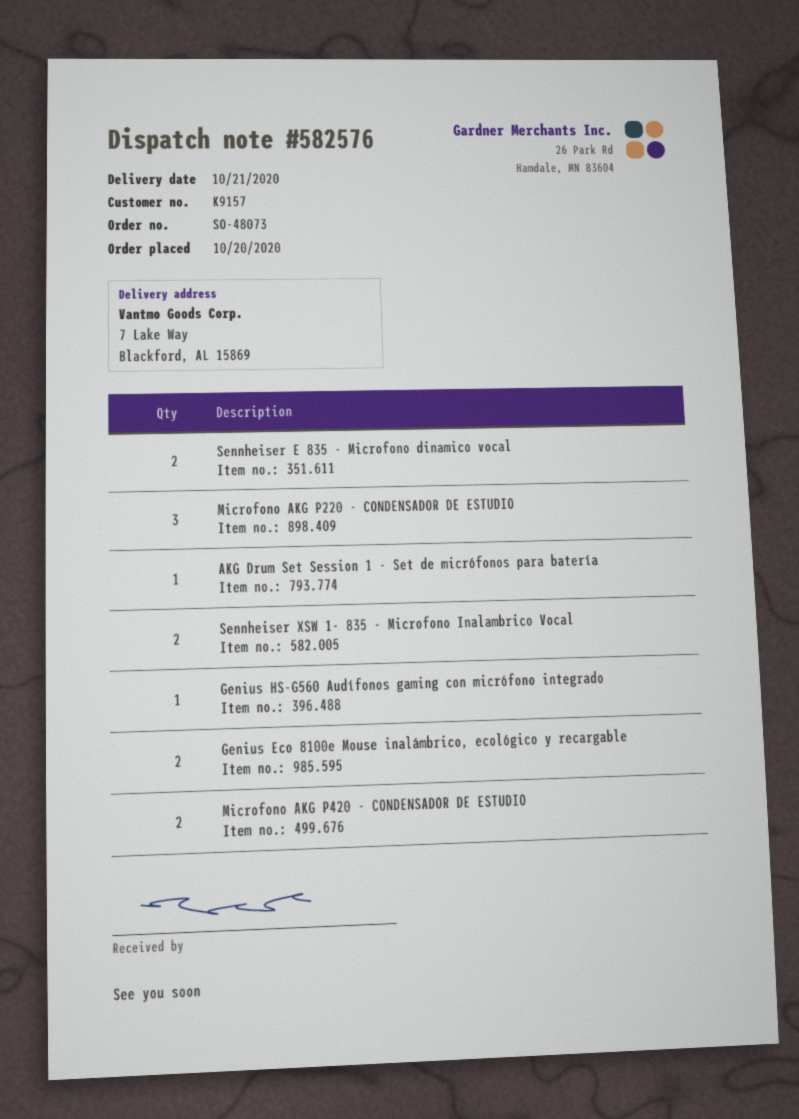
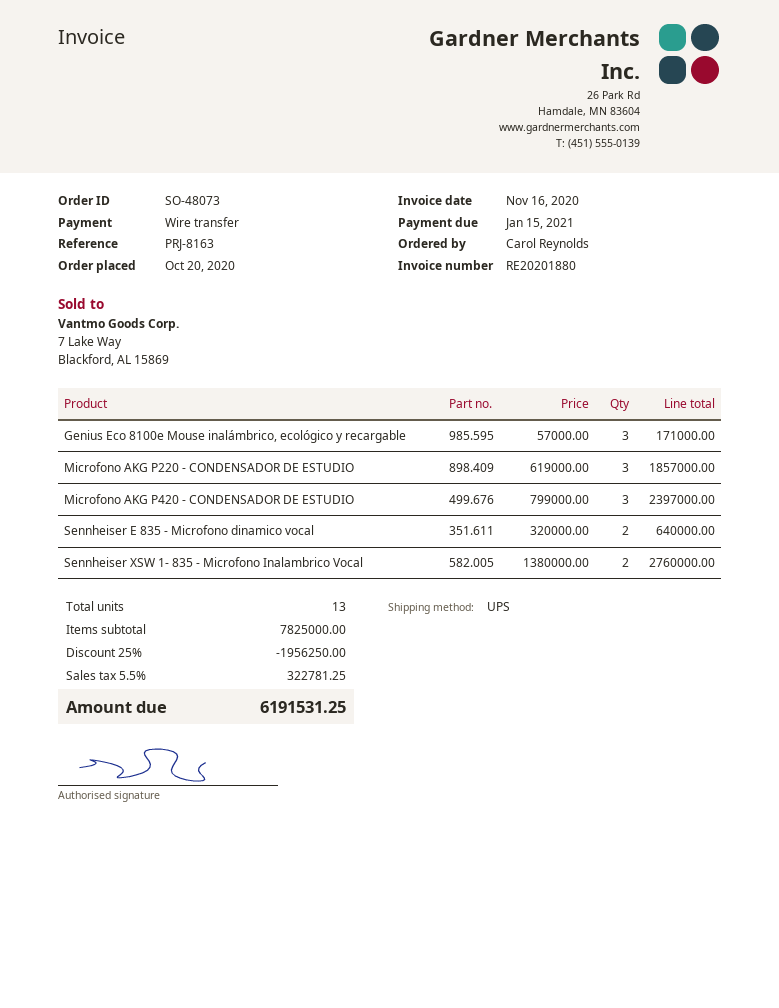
AKG Drum Set Session 1 - Set de micrófonos para batería: 1 -> none
Genius HS-G560 Audífonos gaming con micrófono integrado: 1 -> none
Genius Eco 8100e Mouse inalámbrico, ecológico y recargable: 2 -> 3
Microfono AKG P420 - CONDENSADOR DE ESTUDIO: 2 -> 3

